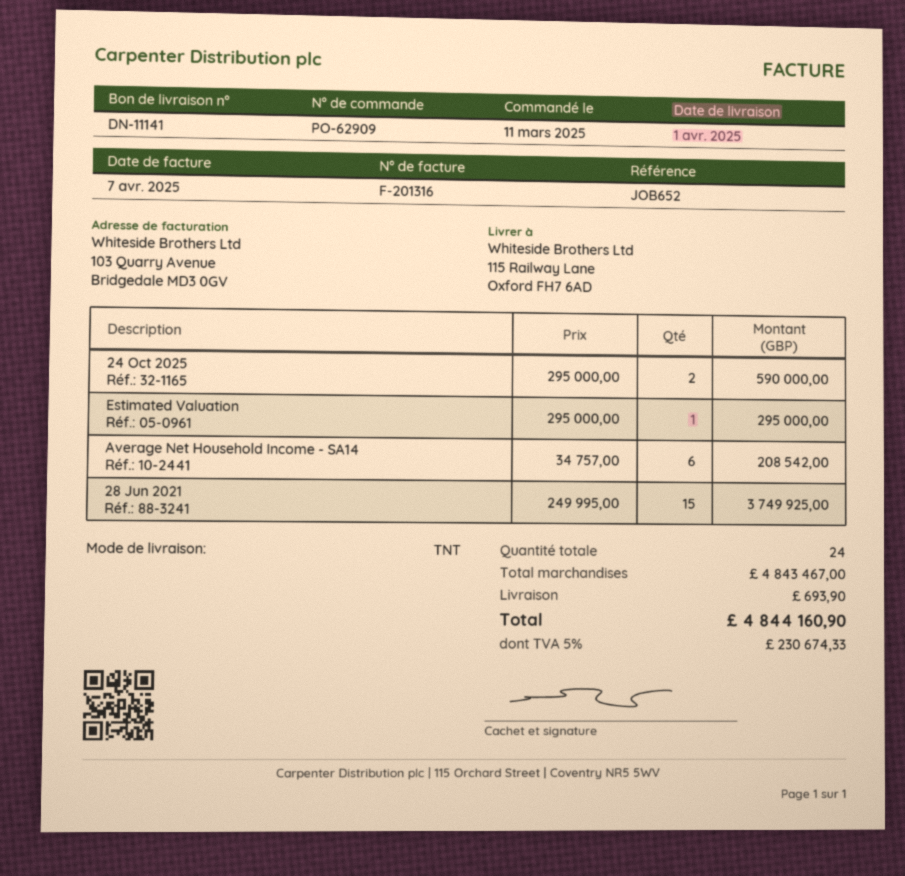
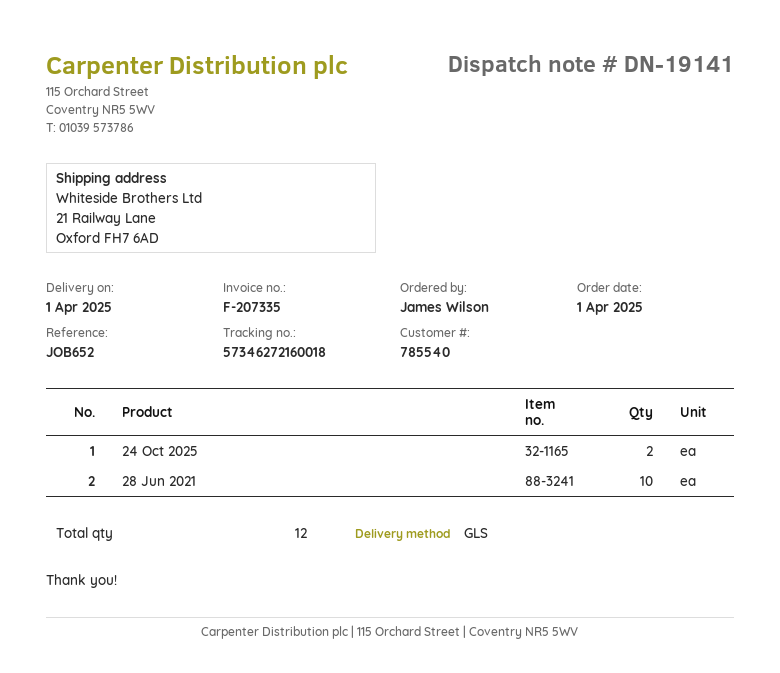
order date: 2025-03-11 -> 2025-04-01
delivery note number: DN-11141 -> DN-19141
invoice number: F-201316 -> F-207335
shipping method: TNT -> GLS
ship to: 115 Railway Lane, Oxford FH7 6AD -> 21 Railway Lane, Oxford FH7 6AD
Estimated Valuation: 1 -> none
Average Net Household Income - SA14: 6 -> none
28 Jun 2021: 15 -> 10
total quantity: 24 -> 12

